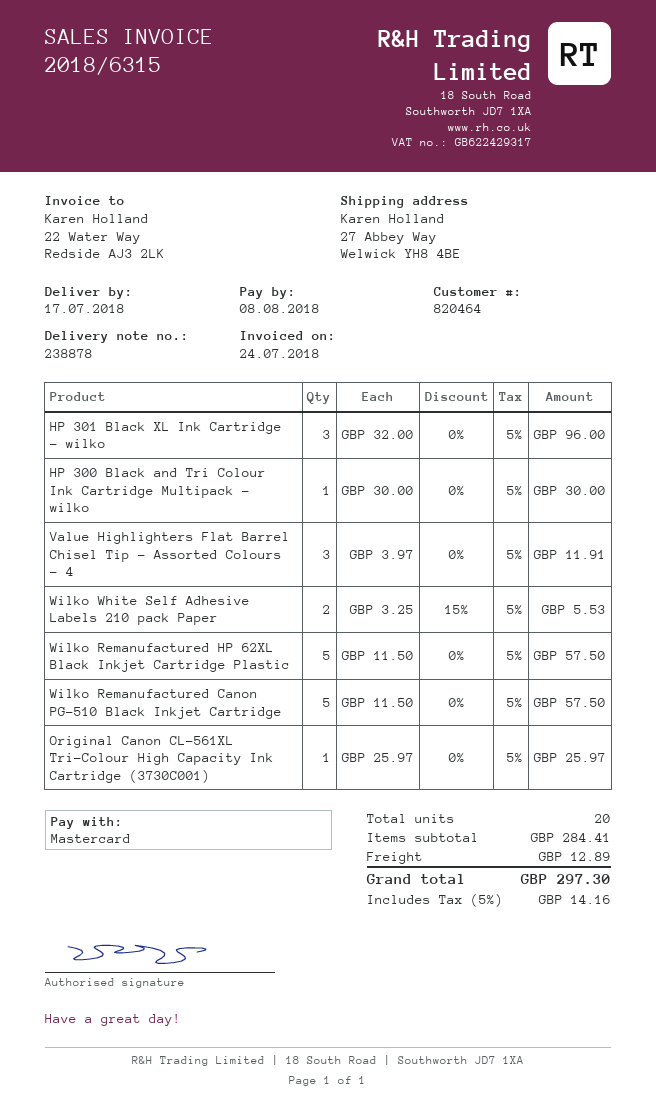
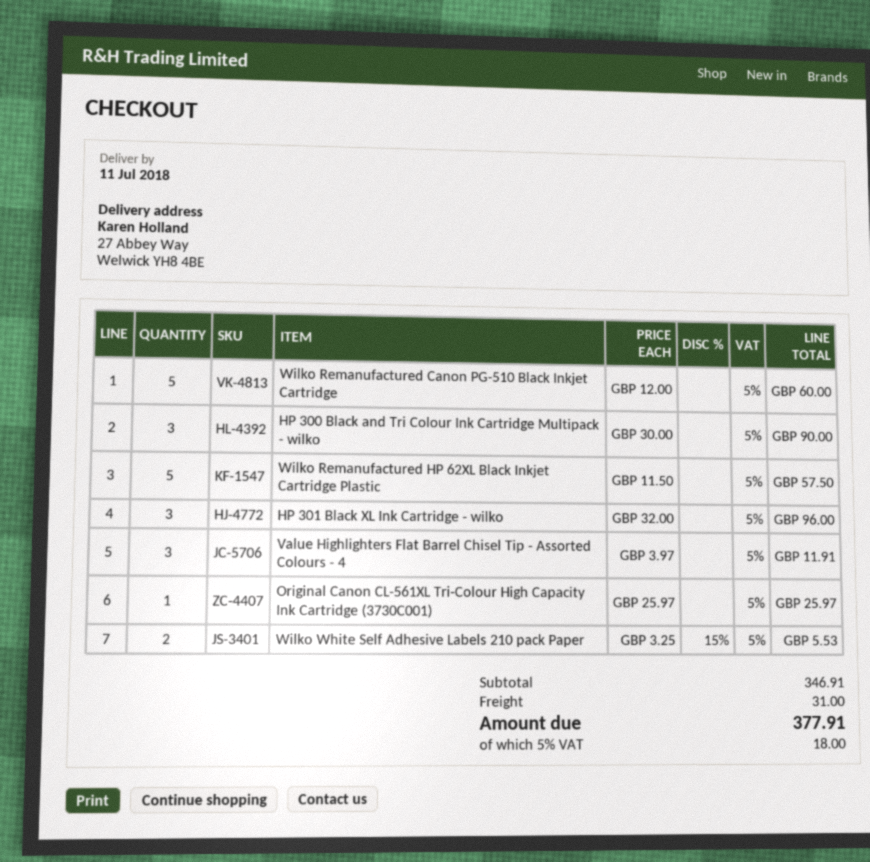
delivery date: 2018-07-17 -> 2018-07-11
HP 300 Black and Tri Colour Ink Cartridge Multipack - wilko: 1 x 30.00 = 30.00 -> 3 x 30.00 = 90.00
Wilko Remanufactured Canon PG-510 Black Inkjet Cartridge: 5 x 11.50 = 57.50 -> 5 x 12.00 = 60.00
subtotal: 284.41 -> 346.91
shipping: 12.89 -> 31.00
tax: 5% = 14.16 -> 5% = 18.00
total: 297.30 -> 377.91

